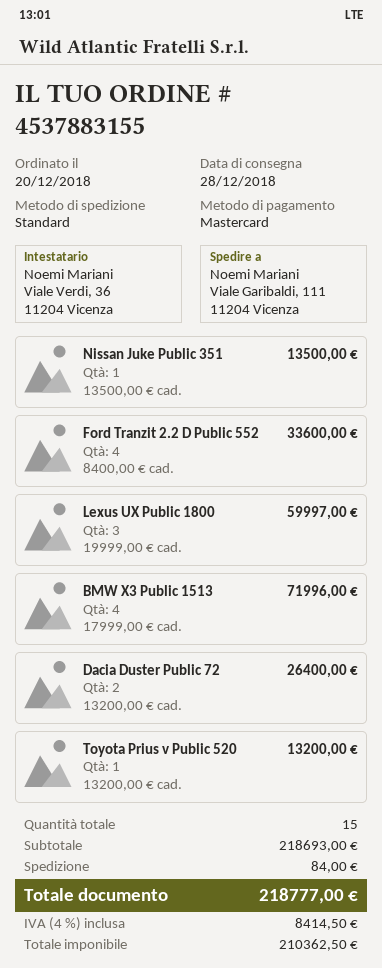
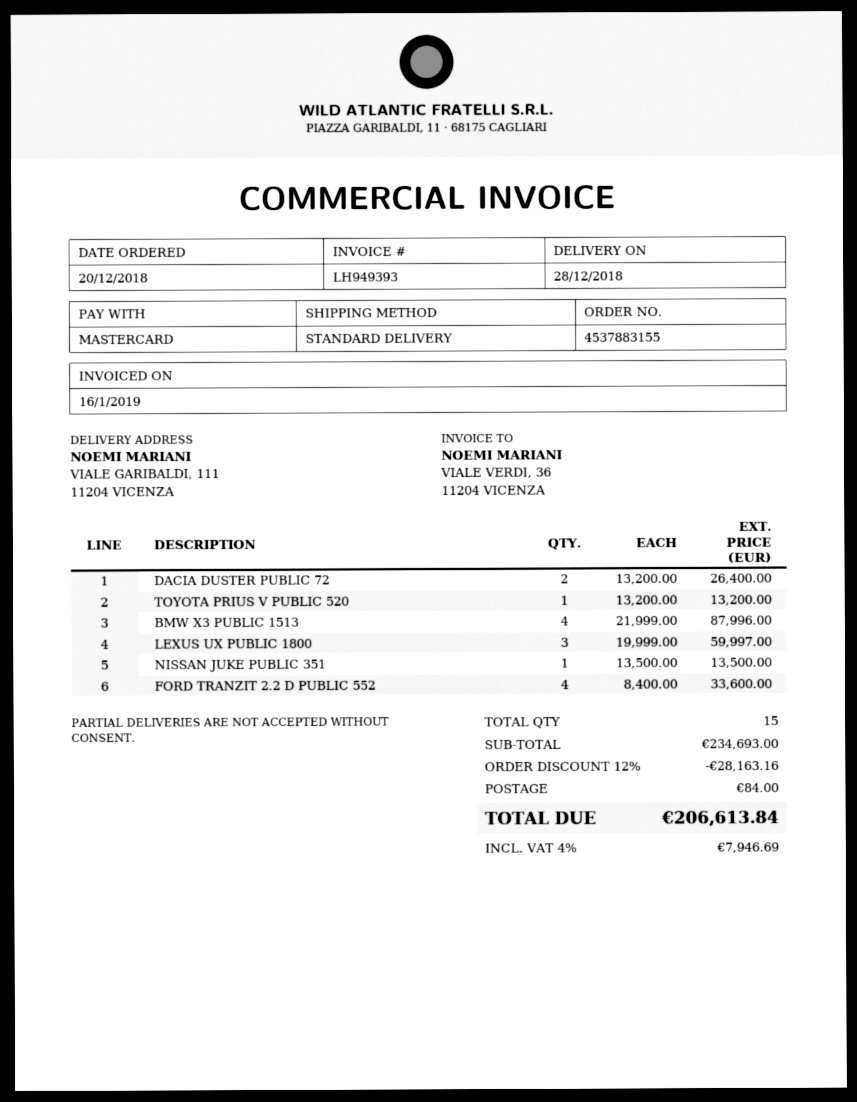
BMW X3 Public 1513: 4 x 17999.00 = 71996.00 -> 4 x 21999.00 = 87996.00
subtotal: 218693.00 -> 234693.00
discount: none -> 12% = 28163.16
tax: 4% = 8414.50 -> 4% = 7946.69
total: 218777.00 -> 206613.84

